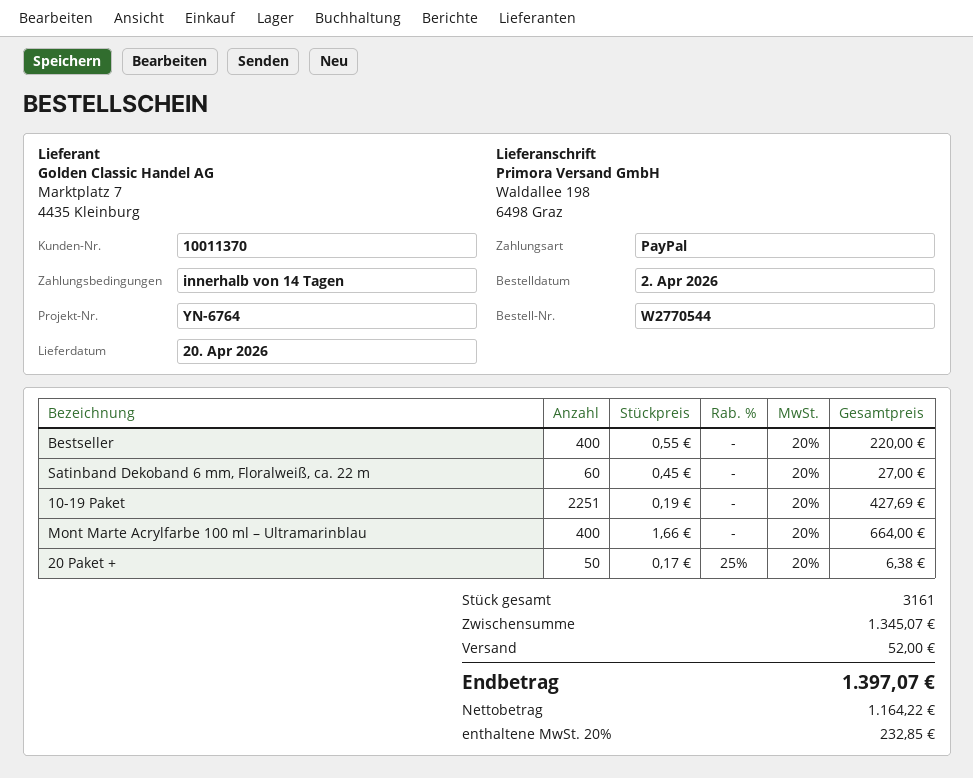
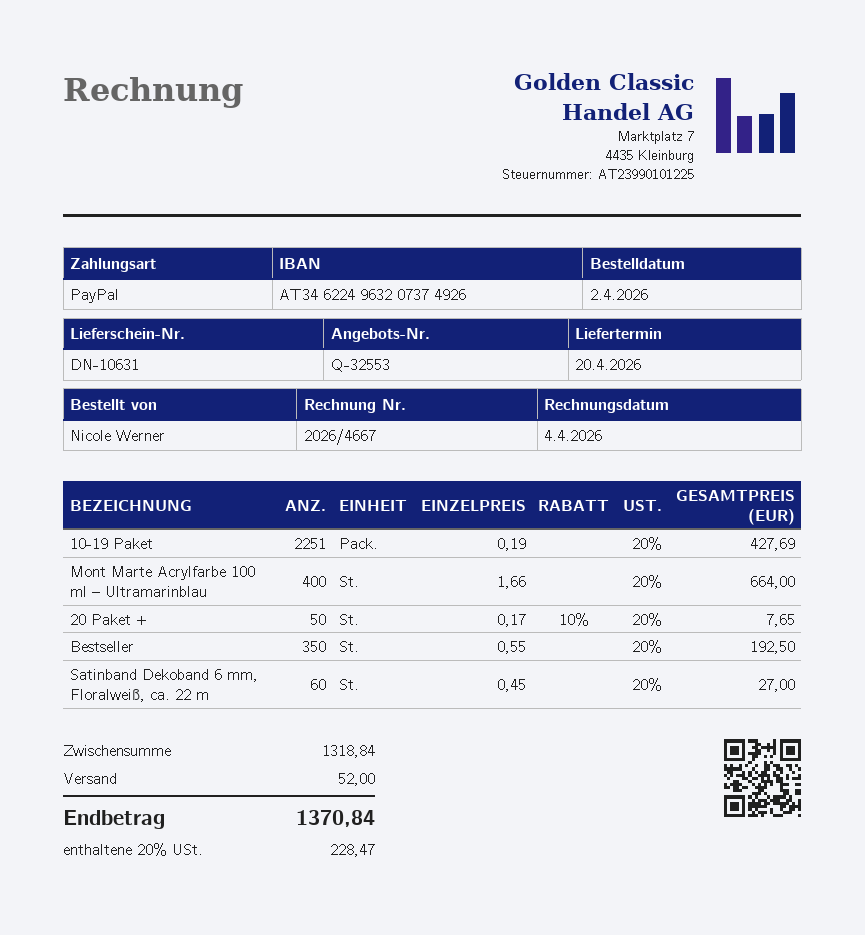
Bestseller: 400 x 0.55 = 220.00 -> 350 x 0.55 = 192.50
20 Paket +: 50 x 0.17 - 25% = 6.38 -> 50 x 0.17 - 10% = 7.65
subtotal: 1345.07 -> 1318.84
tax: 20% = 232.85 -> 20% = 228.47
total: 1397.07 -> 1370.84

